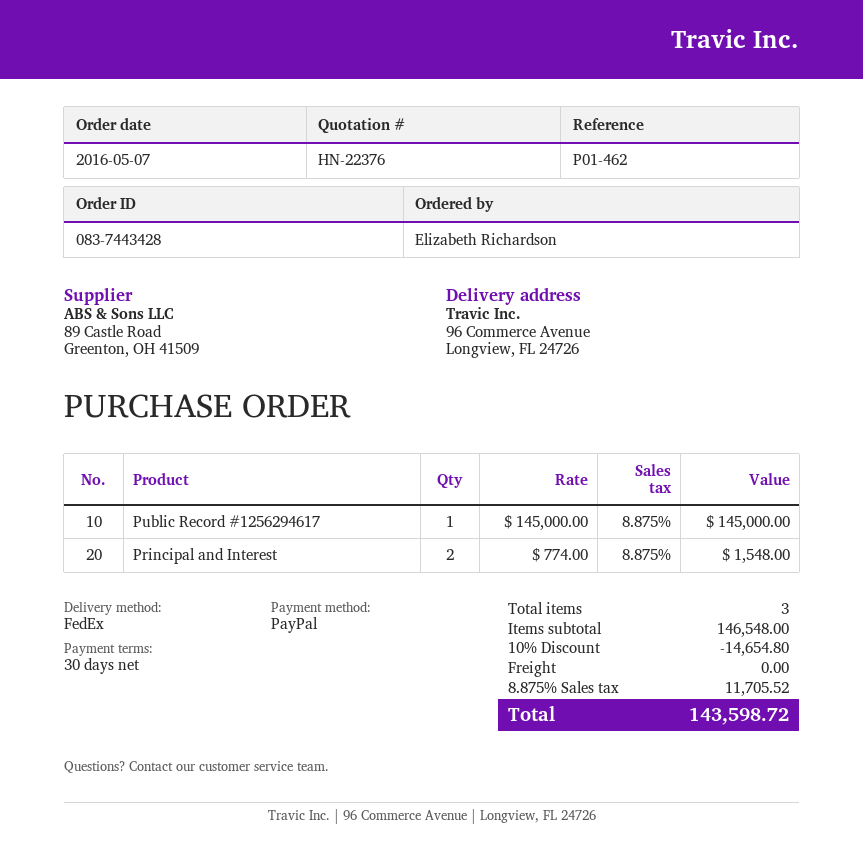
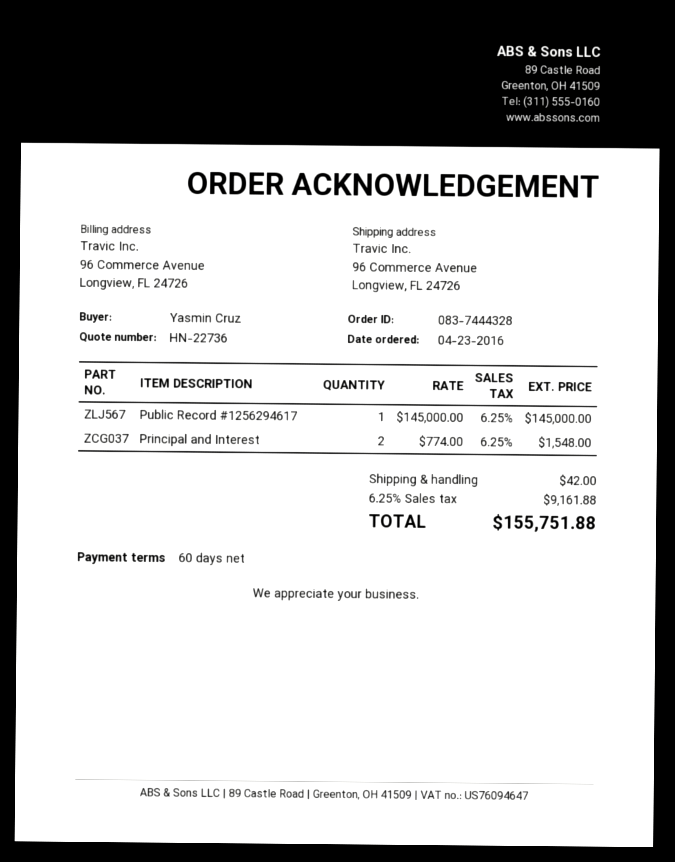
quote number: HN-22376 -> HN-22736
order number: 083-7443428 -> 083-7444328
order date: 2016-05-07 -> 2016-04-23
payment terms: 30 days -> 60 days
ordered by: Elizabeth Richardson -> Yasmin Cruz
discount: 10% = 14654.80 -> none
shipping: 0.00 -> 42.00
tax: 8.875% = 11705.52 -> 6.25% = 9161.88
total: 143598.72 -> 155751.88

